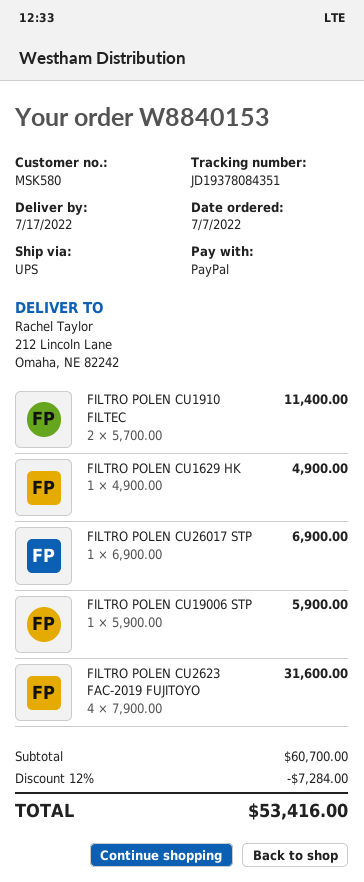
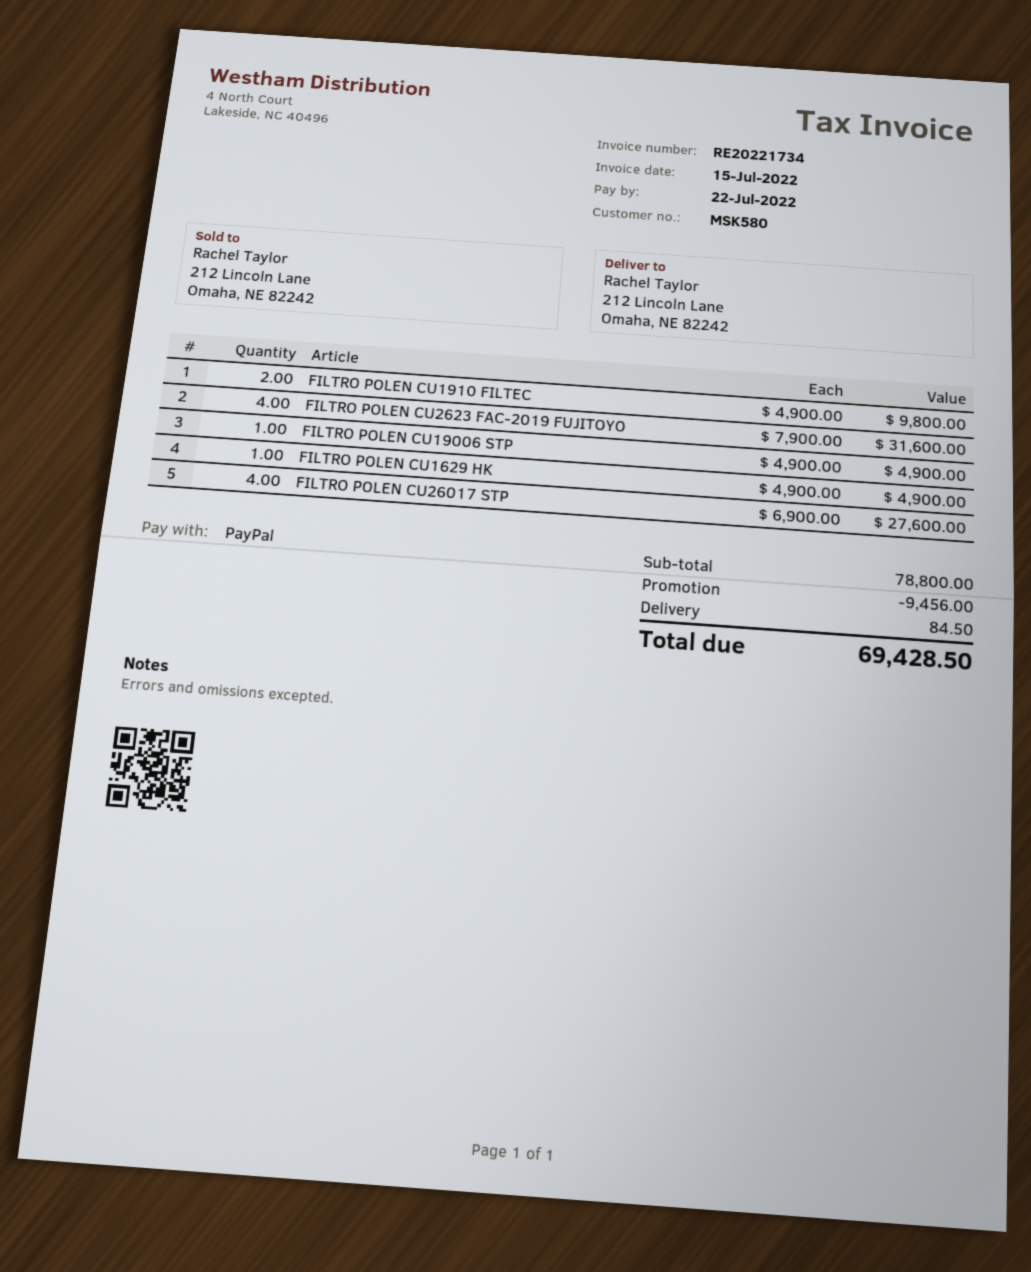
FILTRO POLEN CU1910 FILTEC: 2 x 5700.00 = 11400.00 -> 2 x 4900.00 = 9800.00
FILTRO POLEN CU26017 STP: 1 x 6900.00 = 6900.00 -> 4 x 6900.00 = 27600.00
FILTRO POLEN CU19006 STP: 1 x 5900.00 = 5900.00 -> 1 x 4900.00 = 4900.00
subtotal: 60700.00 -> 78800.00
discount: 7284.00 -> 9456.00
shipping: none -> 84.50
total: 53416.00 -> 69428.50

